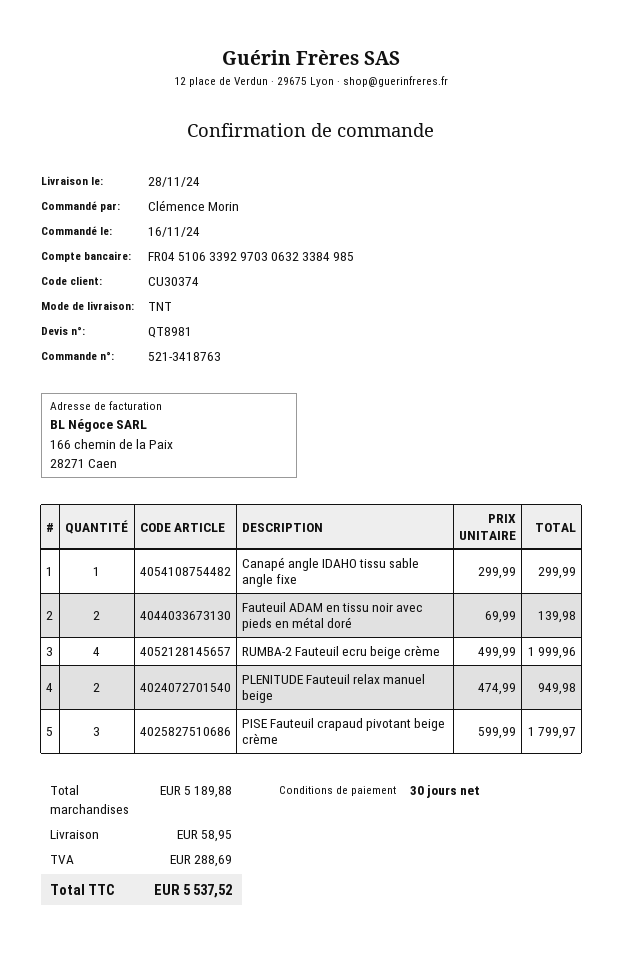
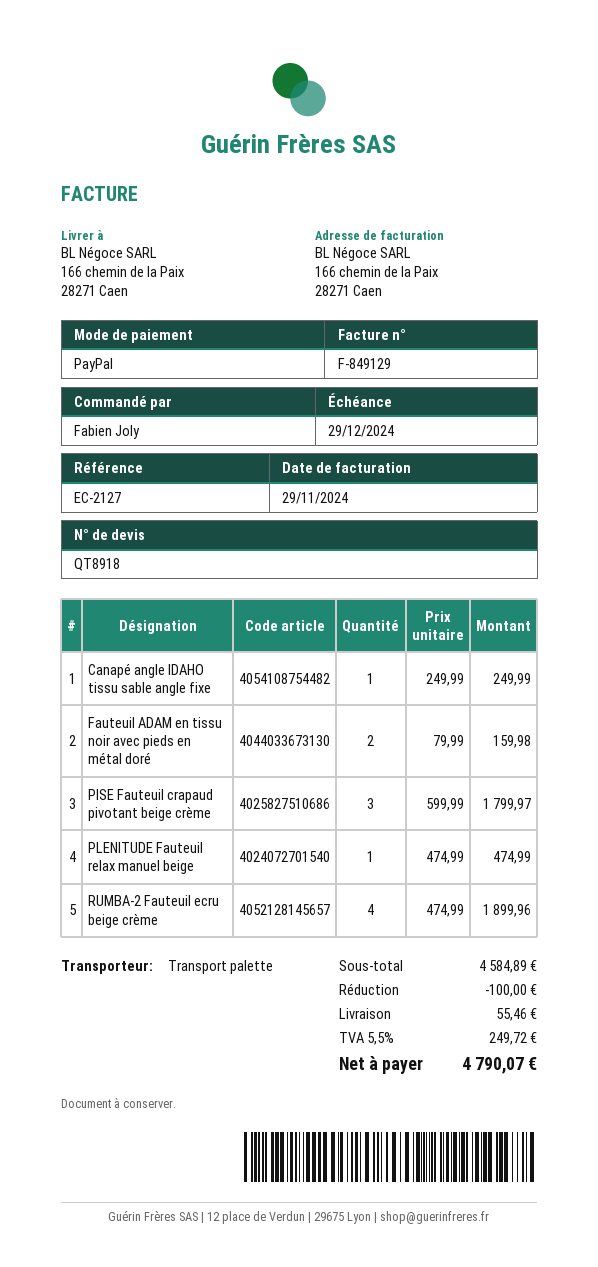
quote number: QT8981 -> QT8918
ordered by: Clémence Morin -> Fabien Joly
shipping method: TNT -> pallet freight
Canapé angle IDAHO tissu sable angle fixe: 1 x 299.99 = 299.99 -> 1 x 249.99 = 249.99
Fauteuil ADAM en tissu noir avec pieds en métal doré: 2 x 69.99 = 139.98 -> 2 x 79.99 = 159.98
RUMBA-2 Fauteuil ecru beige crème: 4 x 499.99 = 1999.96 -> 4 x 474.99 = 1899.96
PLENITUDE Fauteuil relax manuel beige: 2 x 474.99 = 949.98 -> 1 x 474.99 = 474.99
subtotal: 5189.88 -> 4584.89
discount: none -> 100.00
shipping: 58.95 -> 55.46
tax: 288.69 -> 249.72
total: 5537.52 -> 4790.07

